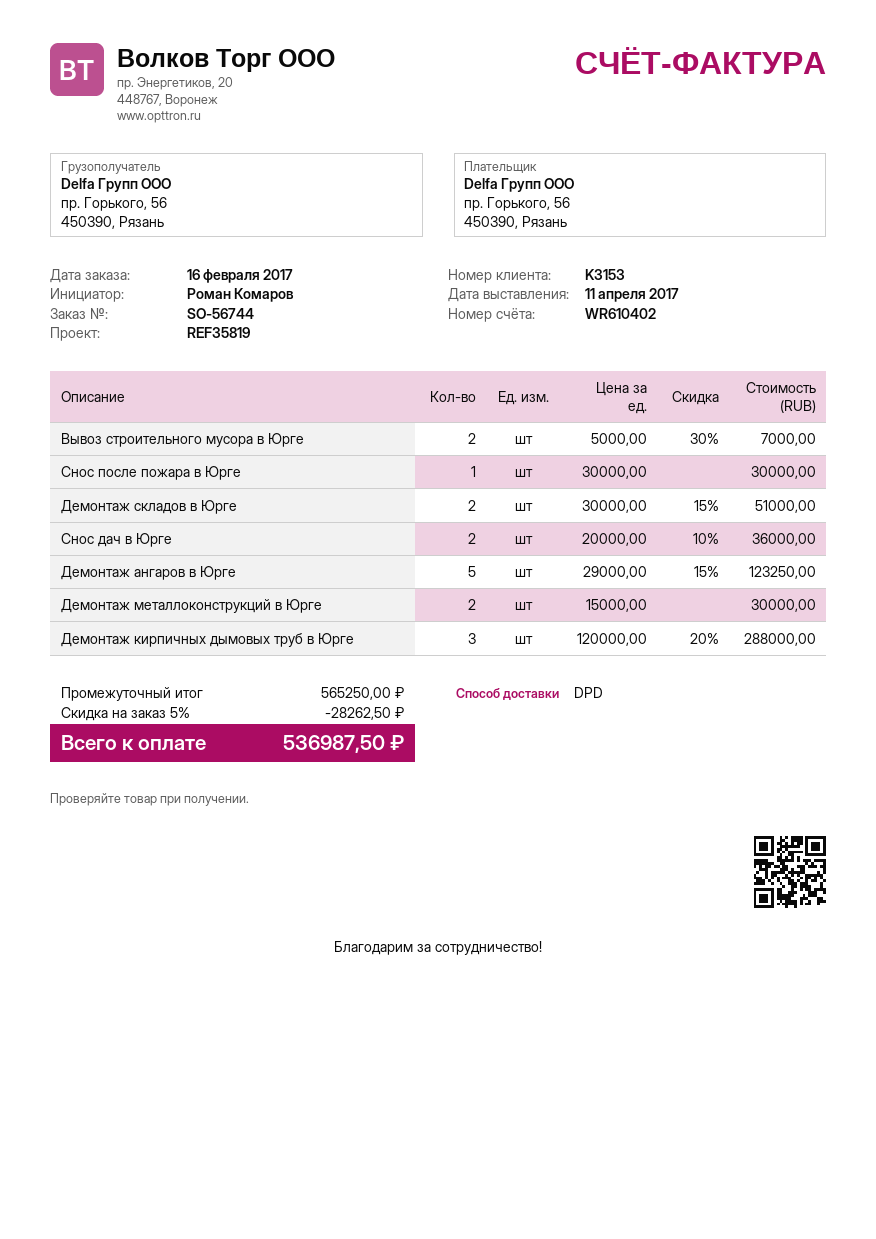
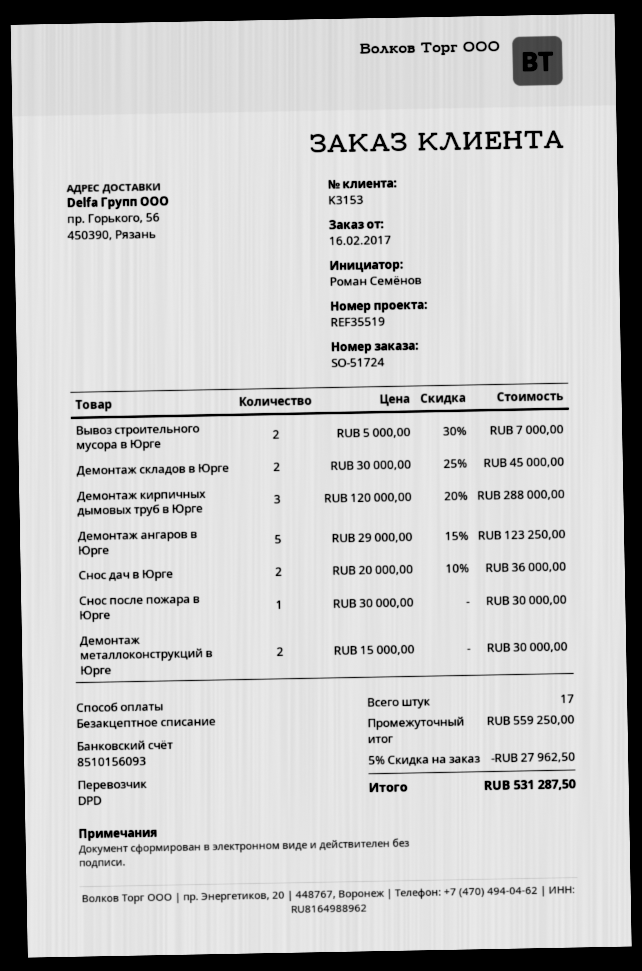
order number: SO-56744 -> SO-51724
reference: REF35819 -> REF35519
ordered by: Роман Комаров -> Роман Семёнов
Демонтаж складов в Юрге: 2 x 30000.00 - 15% = 51000.00 -> 2 x 30000.00 - 25% = 45000.00
subtotal: 565250.00 -> 559250.00
discount: 5% = 28262.50 -> 5% = 27962.50
total: 536987.50 -> 531287.50

